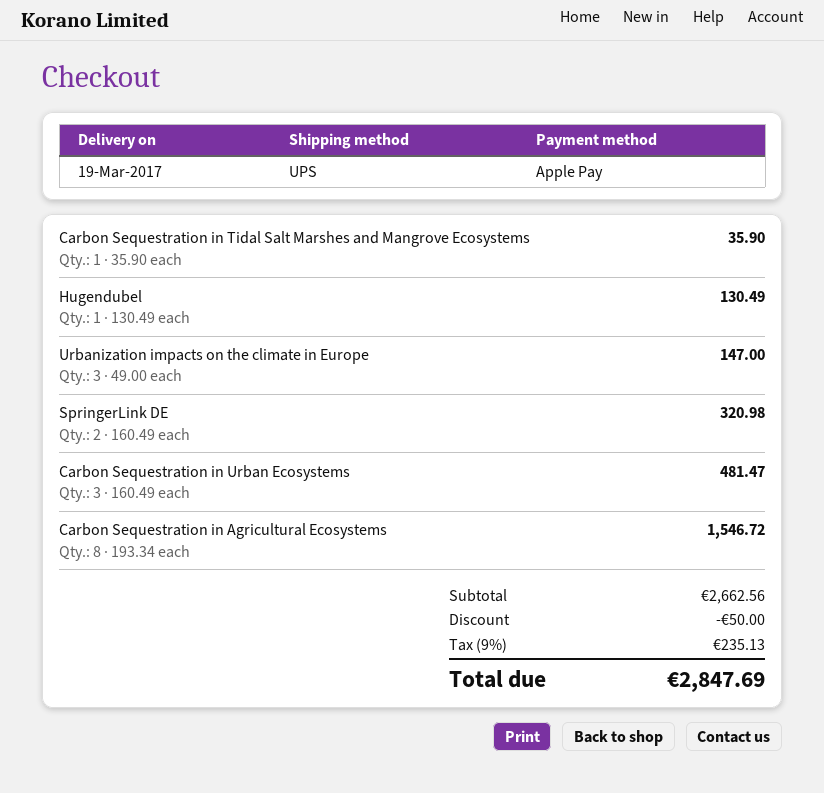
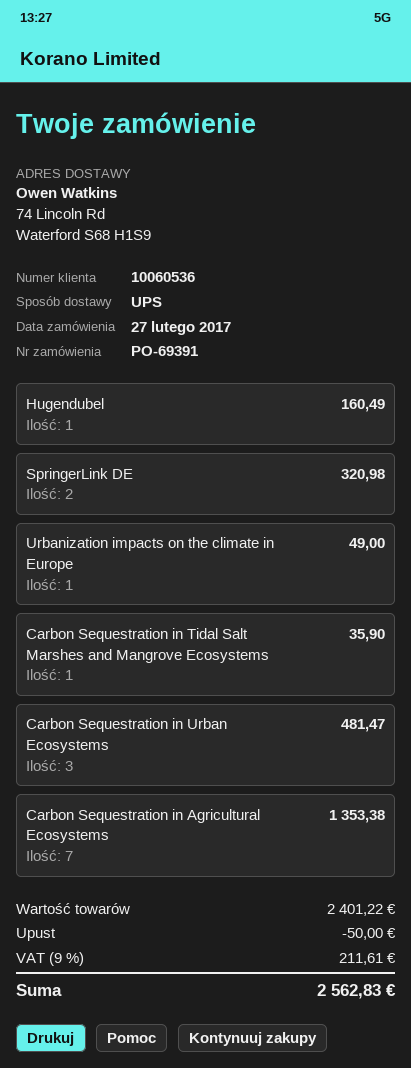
Hugendubel: 1 for 130.49 -> 1 for 160.49
Urbanization impacts on the climate in Europe: 3 for 147.00 -> 1 for 49.00
Carbon Sequestration in Agricultural Ecosystems: 8 for 1546.72 -> 7 for 1353.38
subtotal: 2662.56 -> 2401.22
tax: 9% = 235.13 -> 9% = 211.61
total: 2847.69 -> 2562.83

